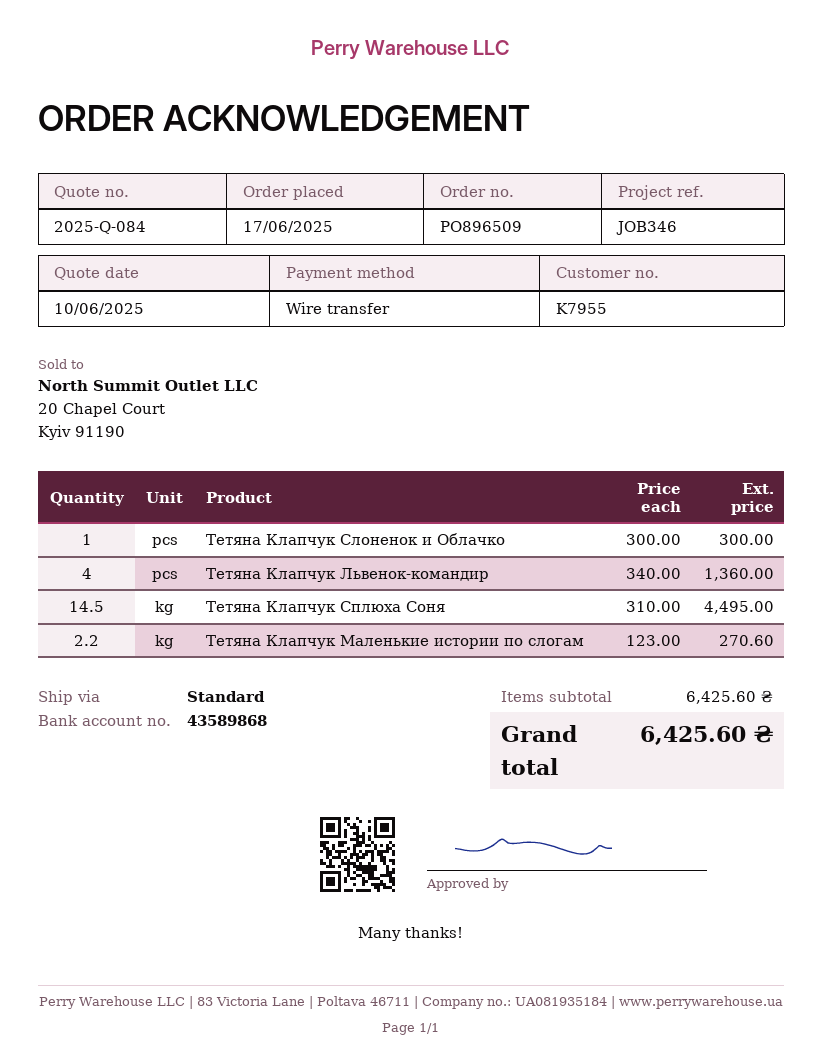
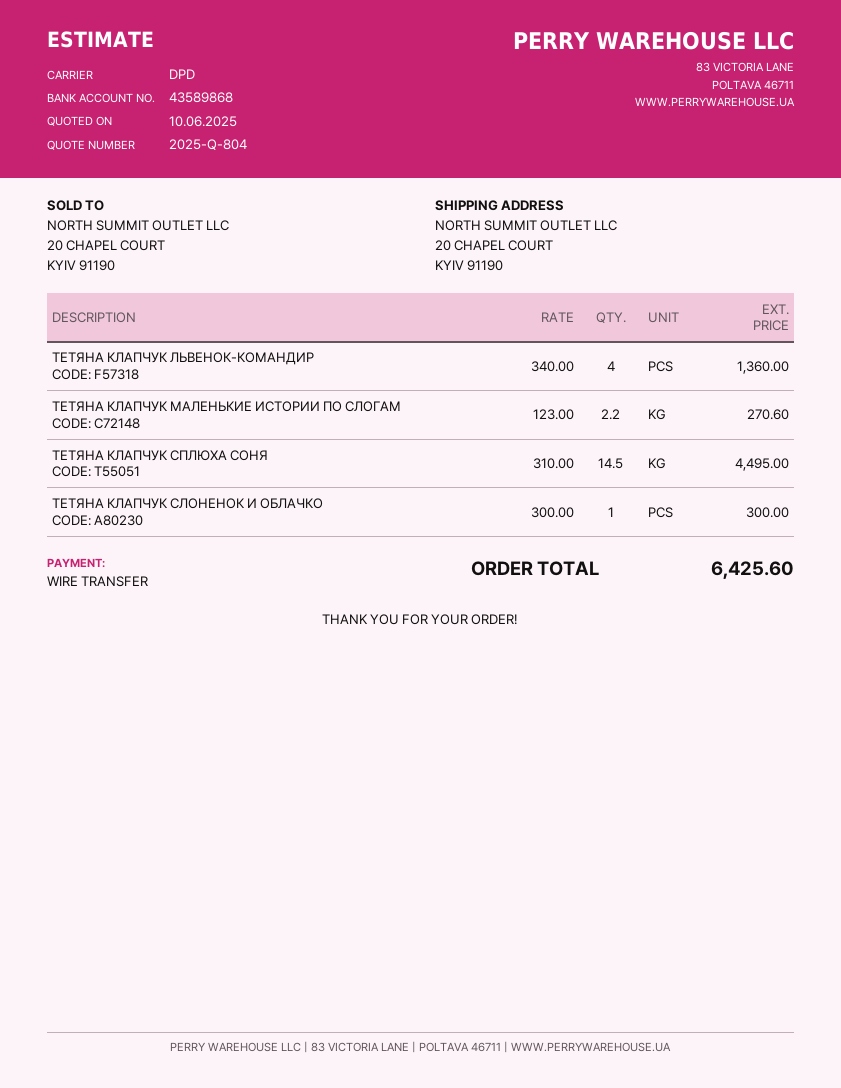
quote number: 2025-Q-084 -> 2025-Q-804
shipping method: standard -> DPD

